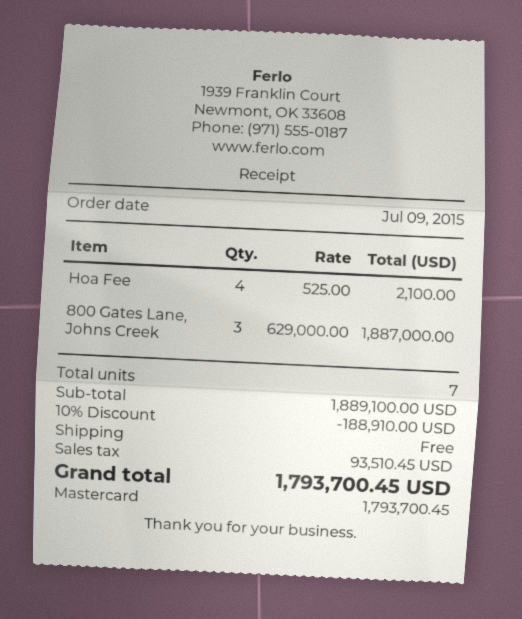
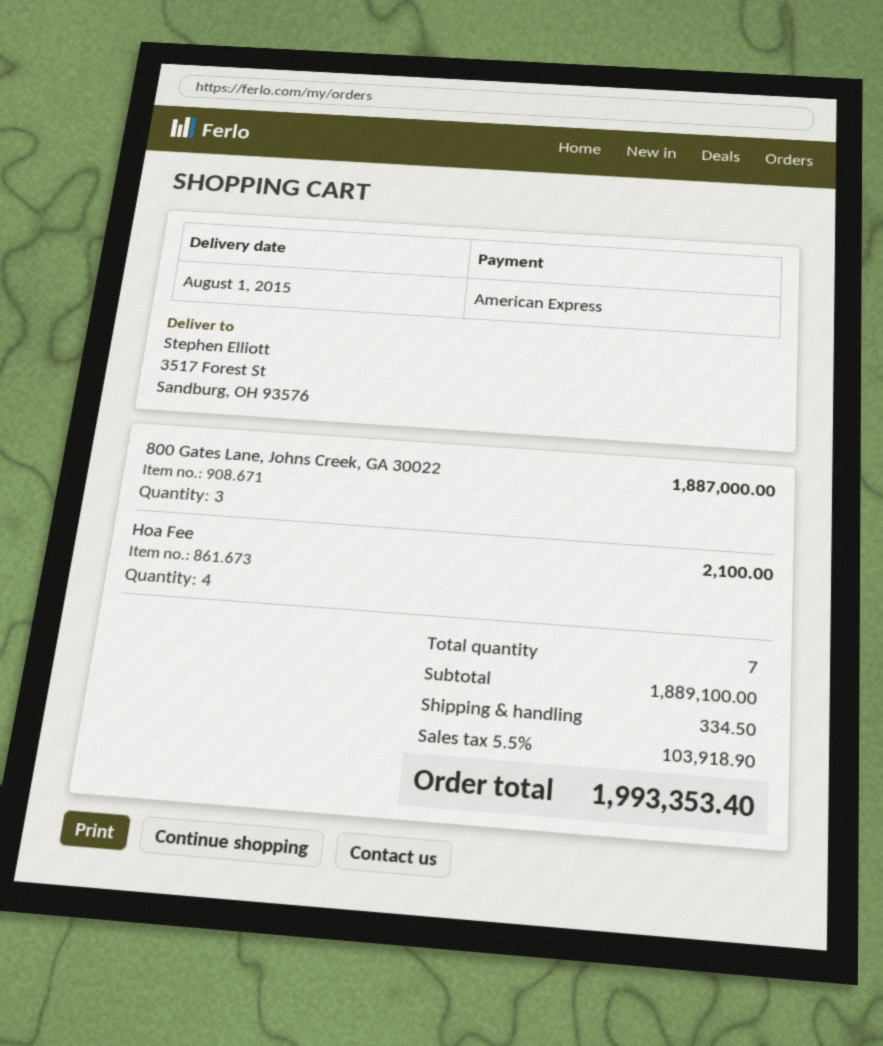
payment method: Mastercard -> American Express
discount: 10% = 188910.00 -> none
shipping: 0.00 -> 334.50
tax: 93510.45 -> 103918.90
total: 1793700.45 -> 1993353.40

